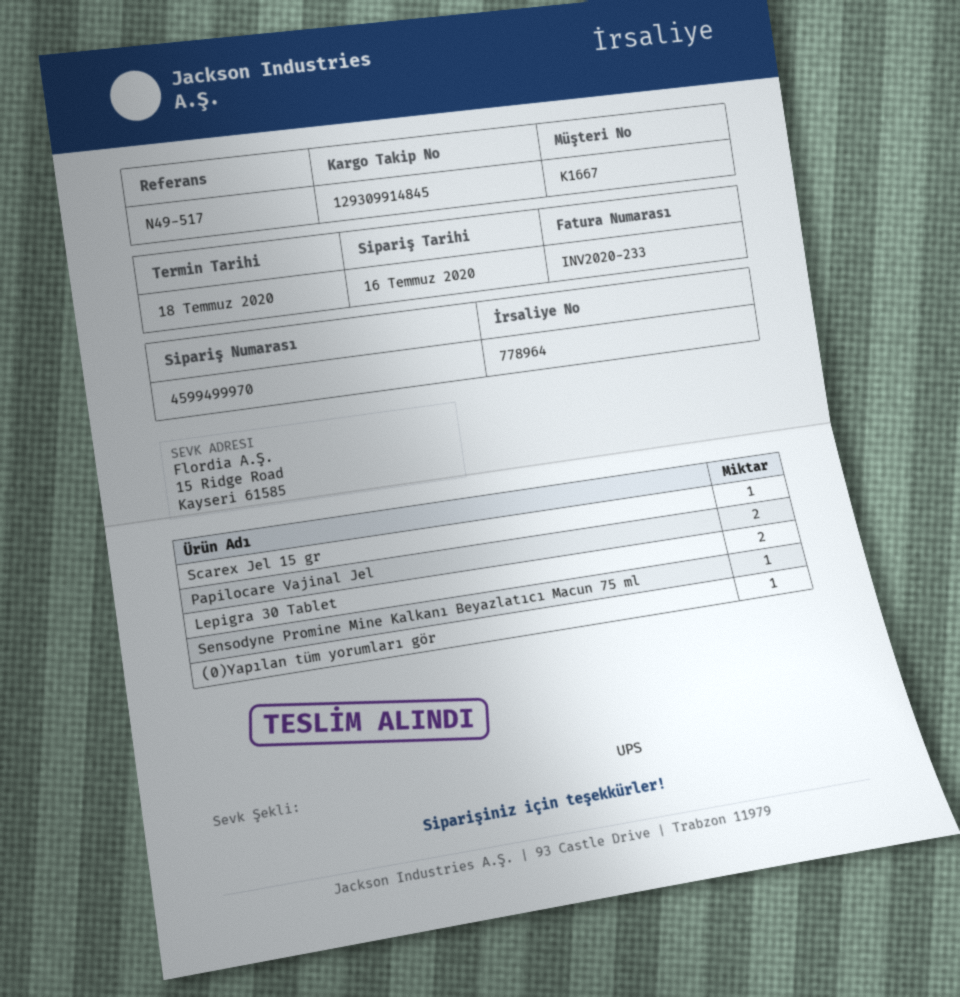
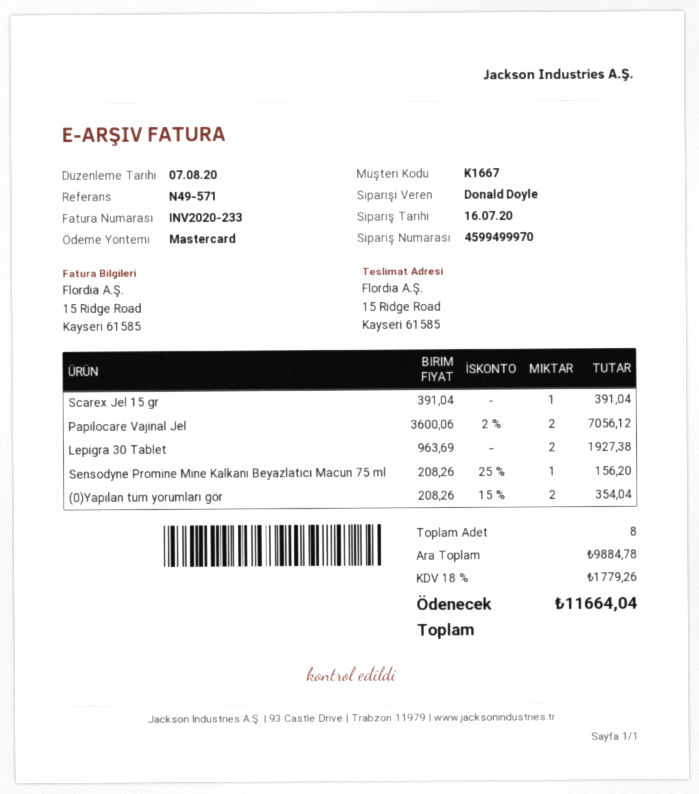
reference: N49-517 -> N49-571
(0)Yapılan tüm yorumları gör: 1 -> 2

